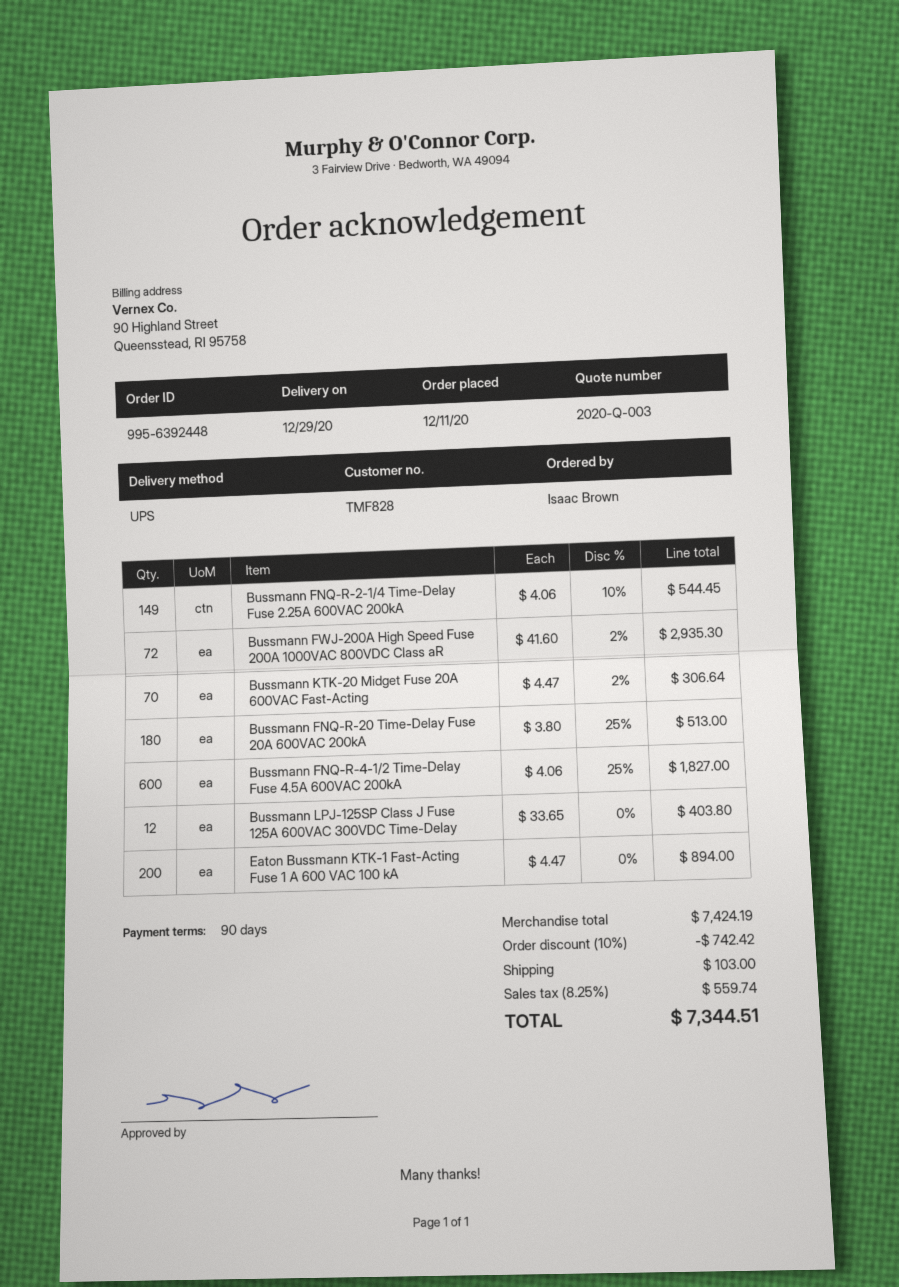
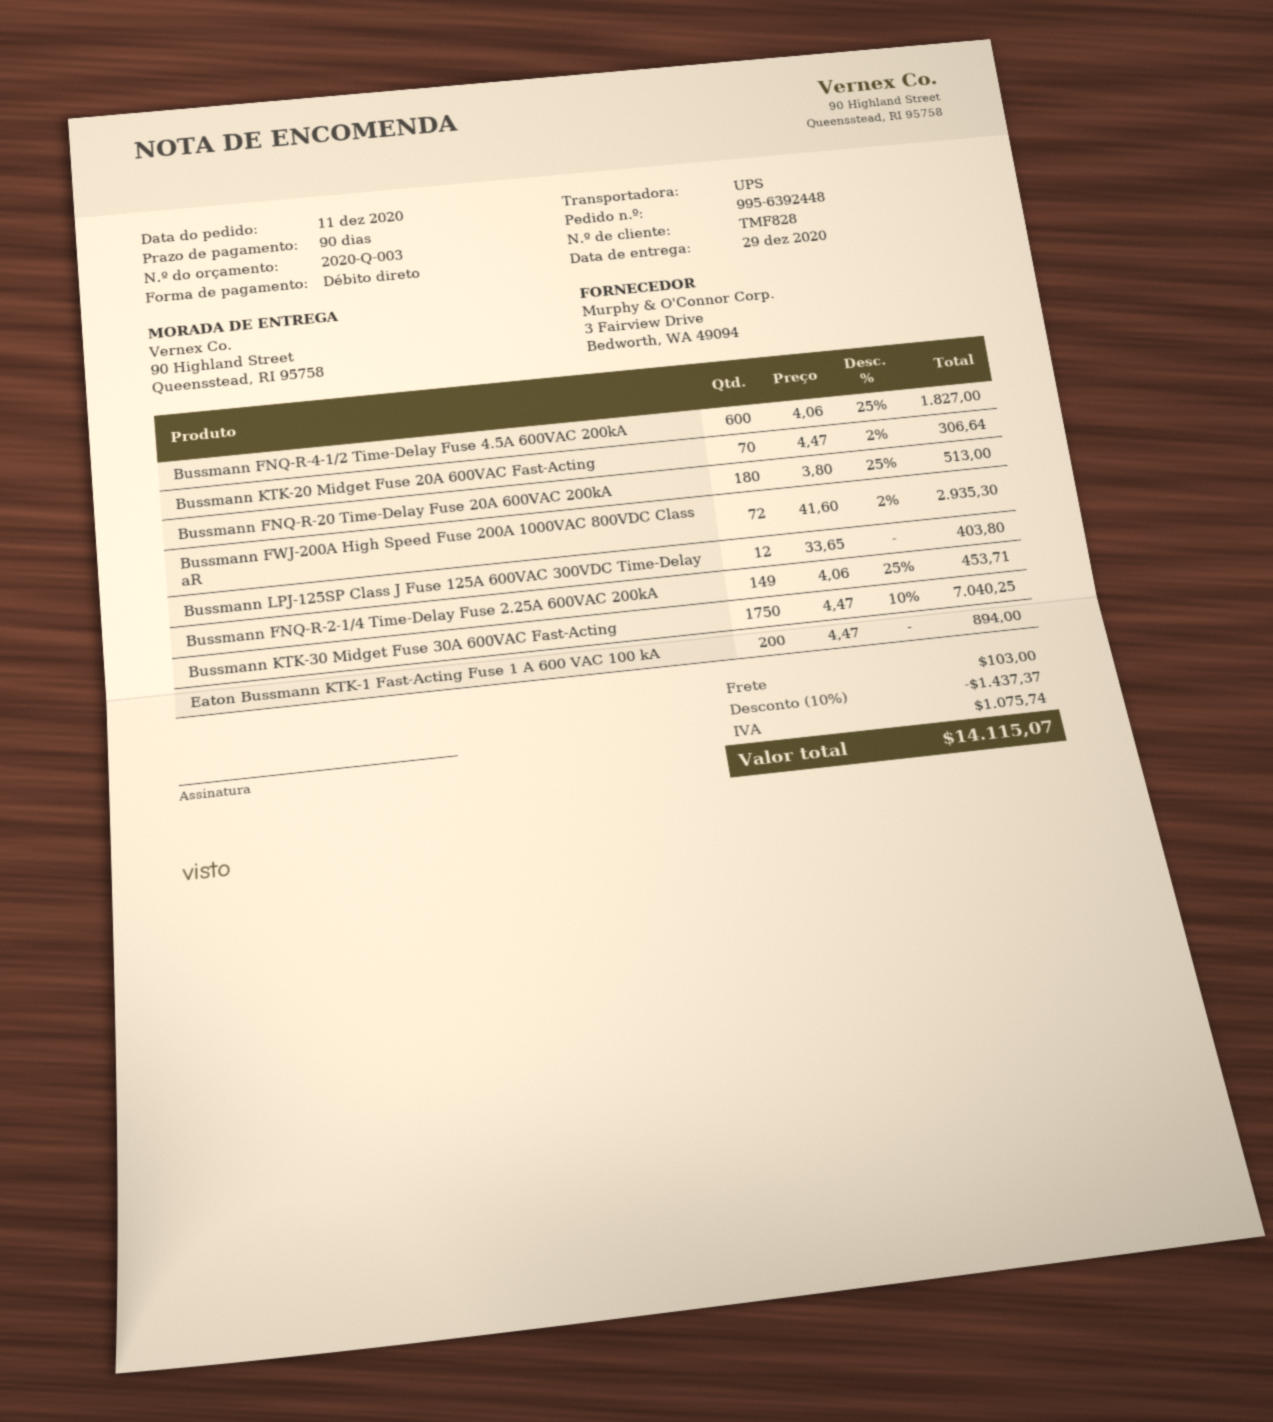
Bussmann FNQ-R-2-1/4 Time-Delay Fuse 2.25A 600VAC 200kA: 149 x 4.06 - 10% = 544.45 -> 149 x 4.06 - 25% = 453.71
Bussmann KTK-30 Midget Fuse 30A 600VAC Fast-Acting: none -> 1750 x 4.47 - 10% = 7040.25
discount: 10% = 742.42 -> 10% = 1437.37
tax: 559.74 -> 1075.74
total: 7344.51 -> 14115.07

